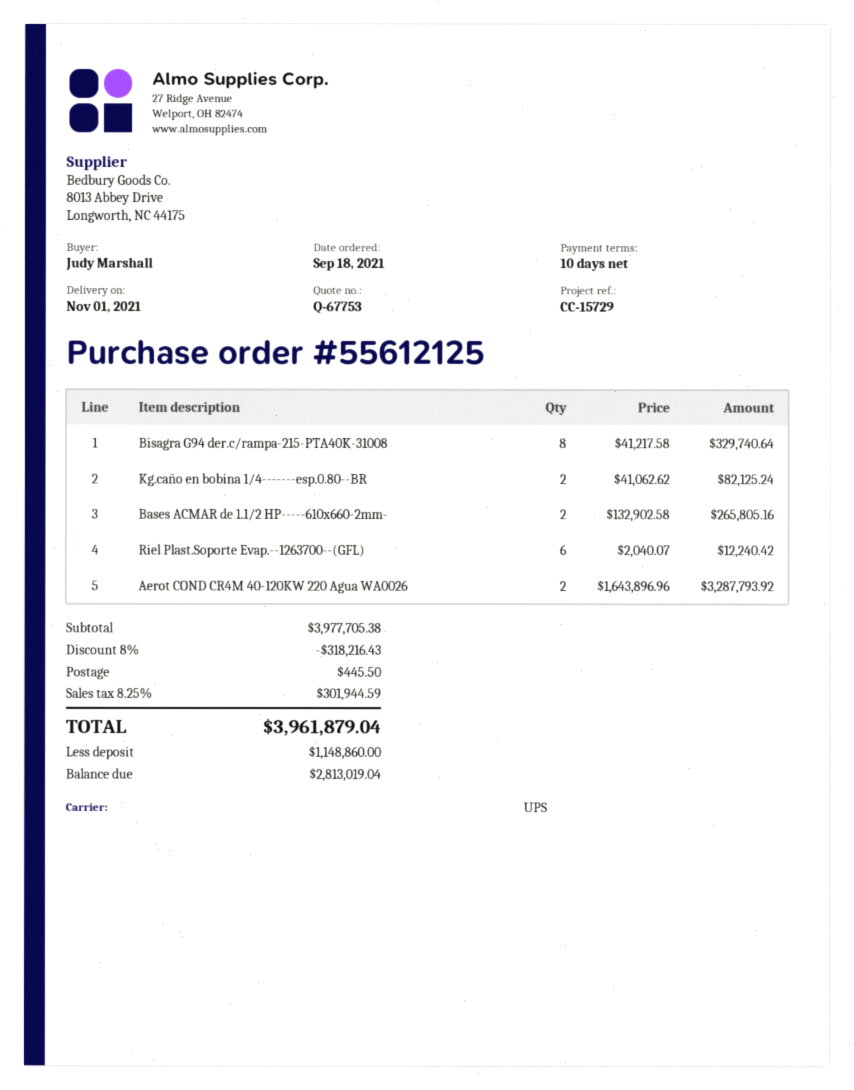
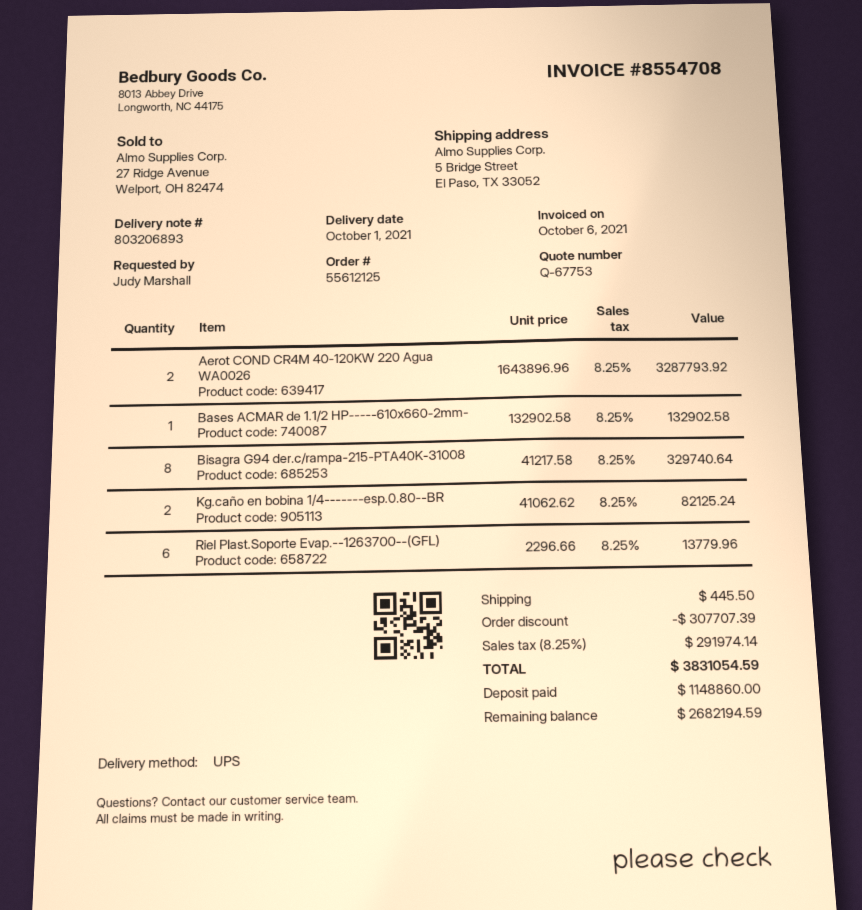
delivery date: 2021-11-01 -> 2021-10-01
Bases ACMAR de 1.1/2 HP-----610x660-2mm-: 2 x 132902.58 = 265805.16 -> 1 x 132902.58 = 132902.58
Riel Plast.Soporte Evap.--1263700--(GFL): 6 x 2040.07 = 12240.42 -> 6 x 2296.66 = 13779.96
discount: 318216.43 -> 307707.39
tax: 8.25% = 301944.59 -> 8.25% = 291974.14
total: 3961879.04 -> 3831054.59
balance: 2813019.04 -> 2682194.59

